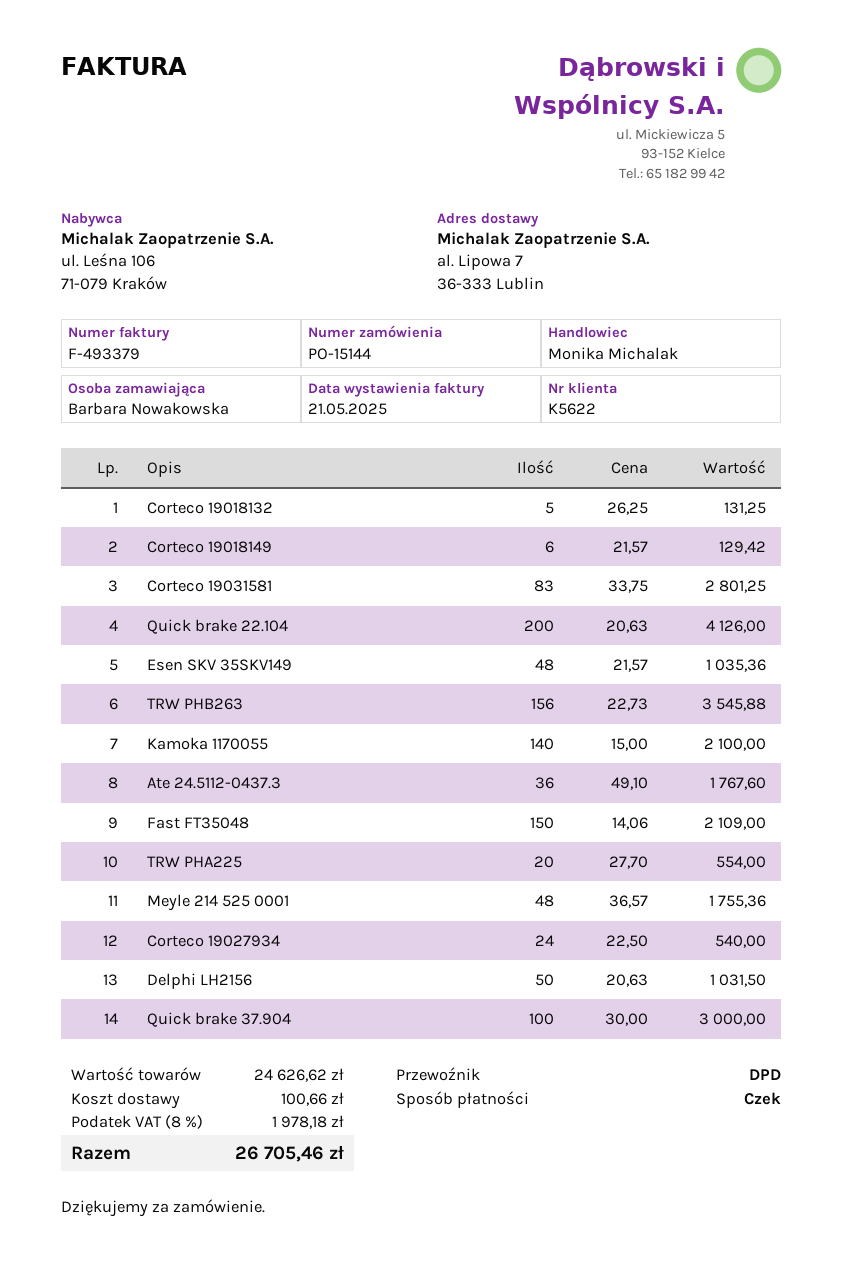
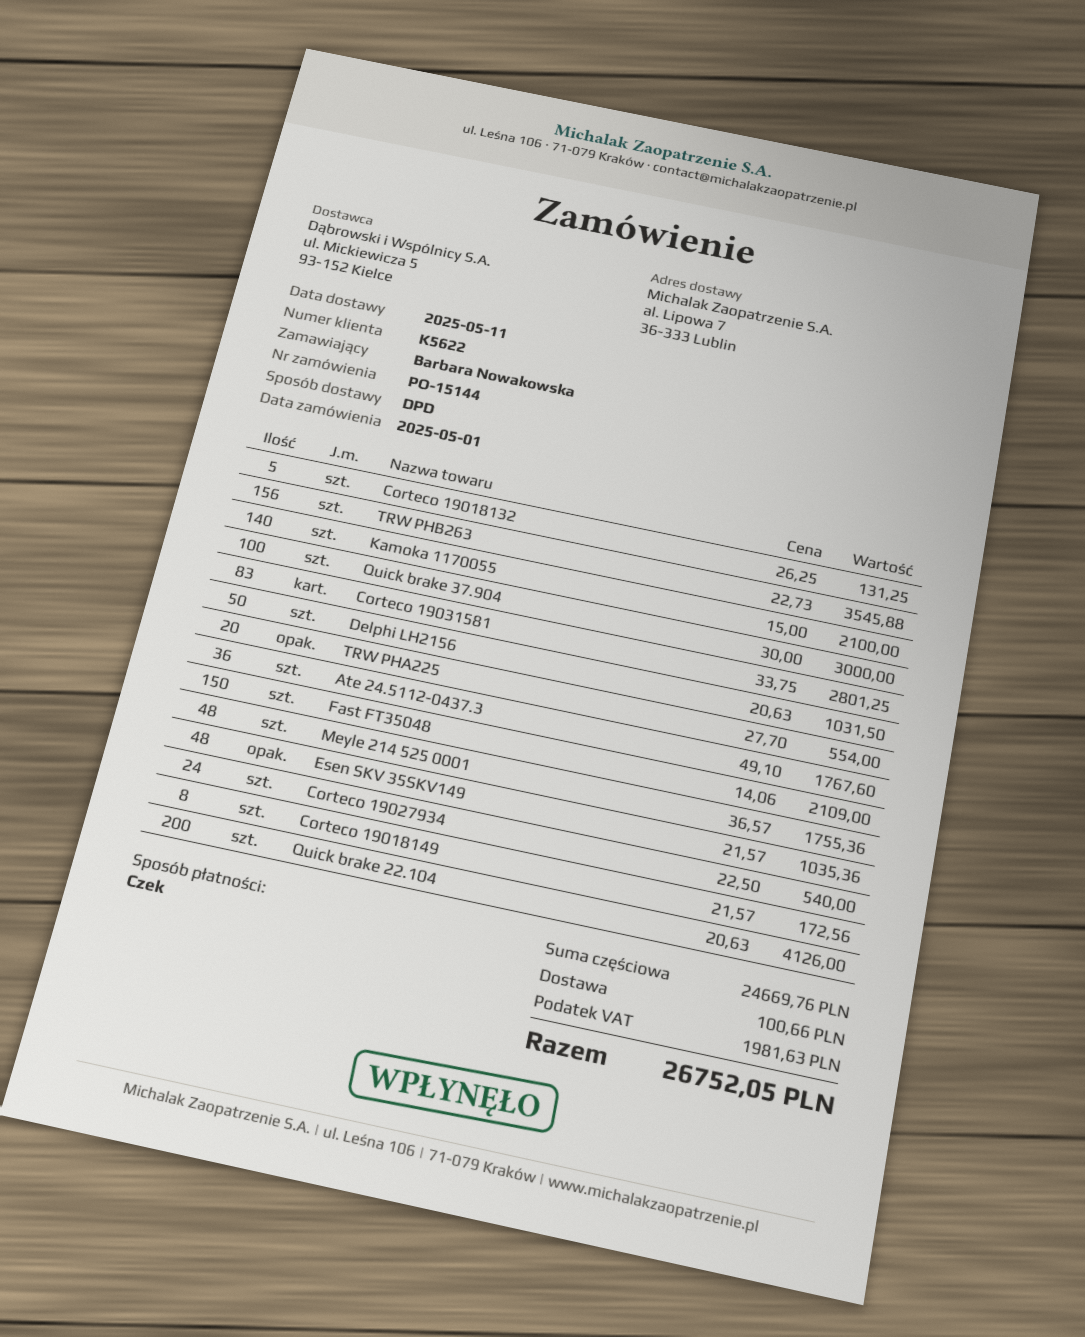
Corteco 19018149: 6 x 21.57 = 129.42 -> 8 x 21.57 = 172.56
subtotal: 24626.62 -> 24669.76
tax: 1978.18 -> 1981.63
total: 26705.46 -> 26752.05

